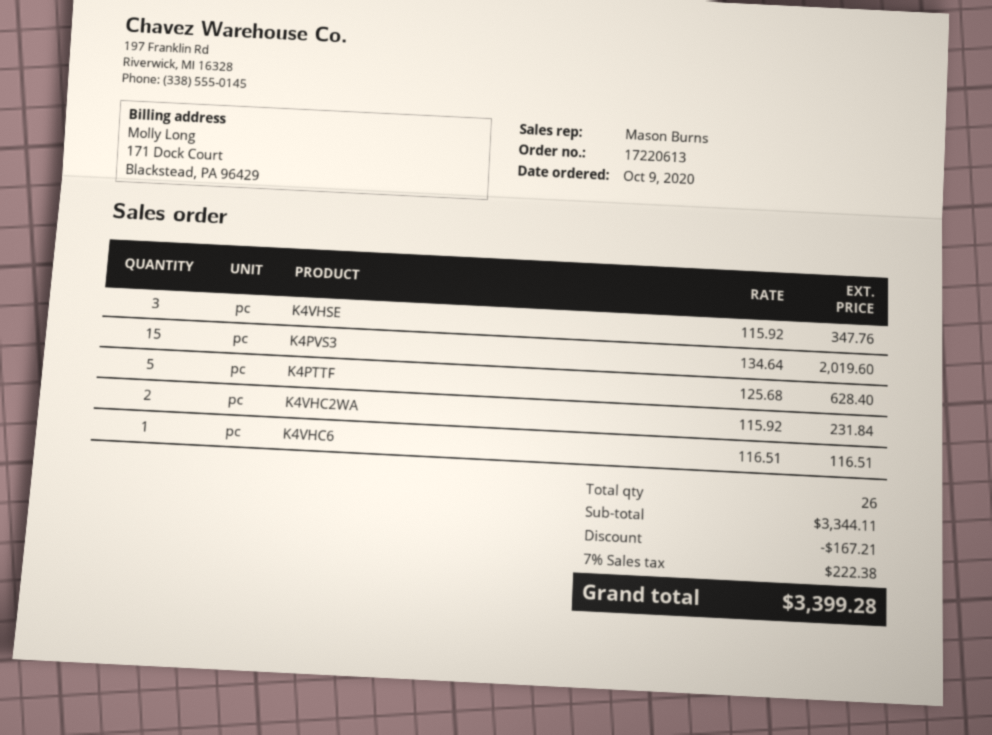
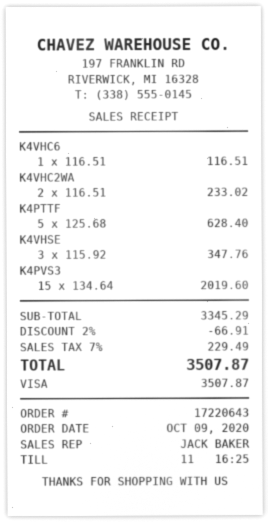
order number: 17220613 -> 17220643
sales rep: Mason Burns -> JACK BAKER
K4VHC2WA: 2 x 115.92 = 231.84 -> 2 x 116.51 = 233.02
subtotal: 3344.11 -> 3345.29
discount: 167.21 -> 66.91
tax: 7% = 222.38 -> 7% = 229.49
total: 3399.28 -> 3507.87

